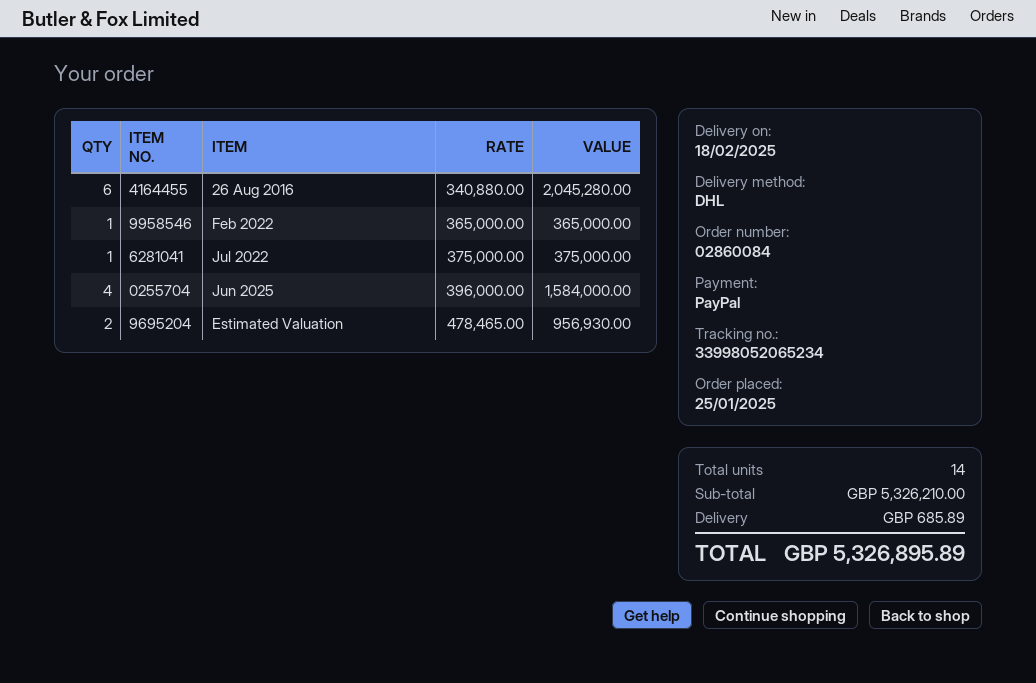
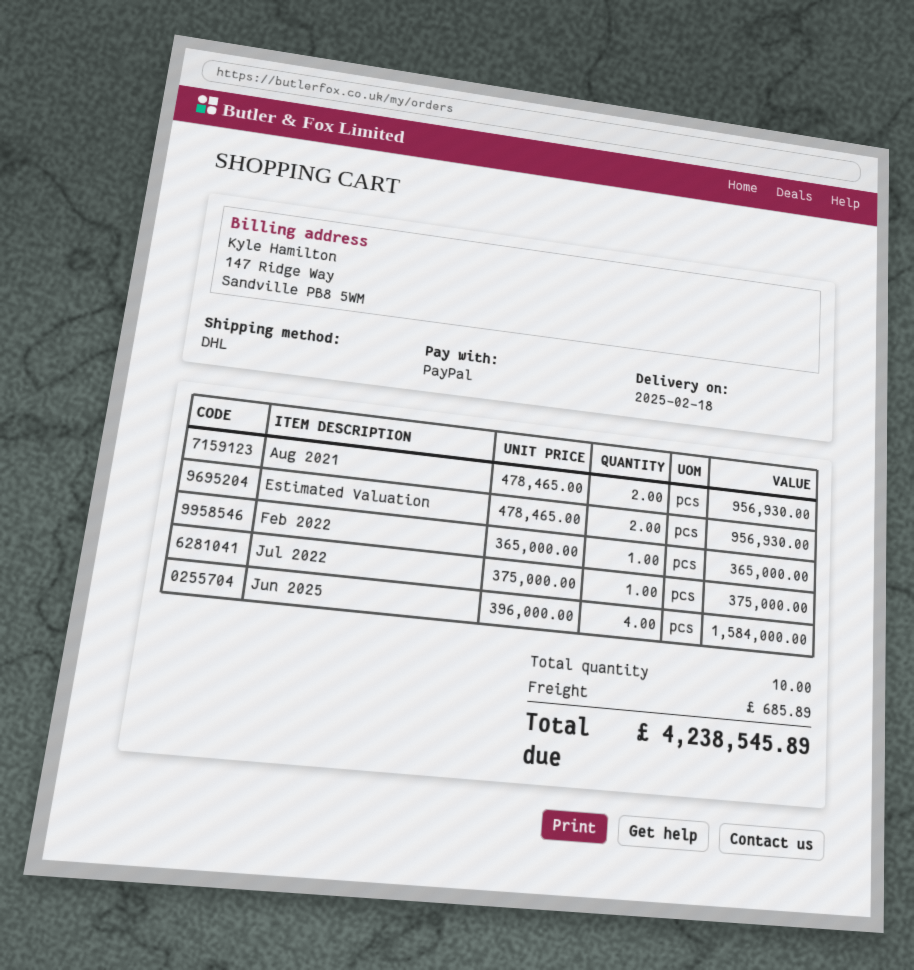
26 Aug 2016: 6 x 340880.00 = 2045280.00 -> none
Aug 2021: none -> 2 x 478465.00 = 956930.00
total quantity: 14 -> 10
total: 5326895.89 -> 4238545.89

